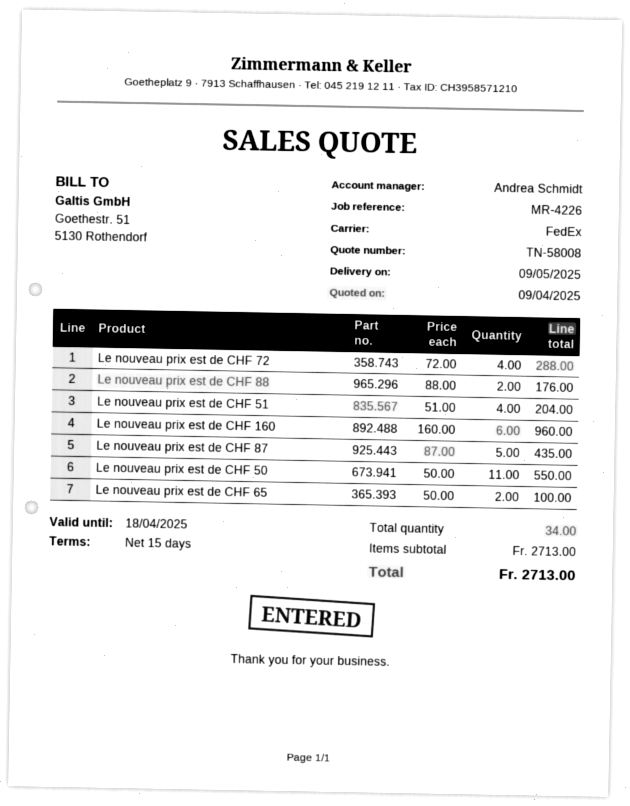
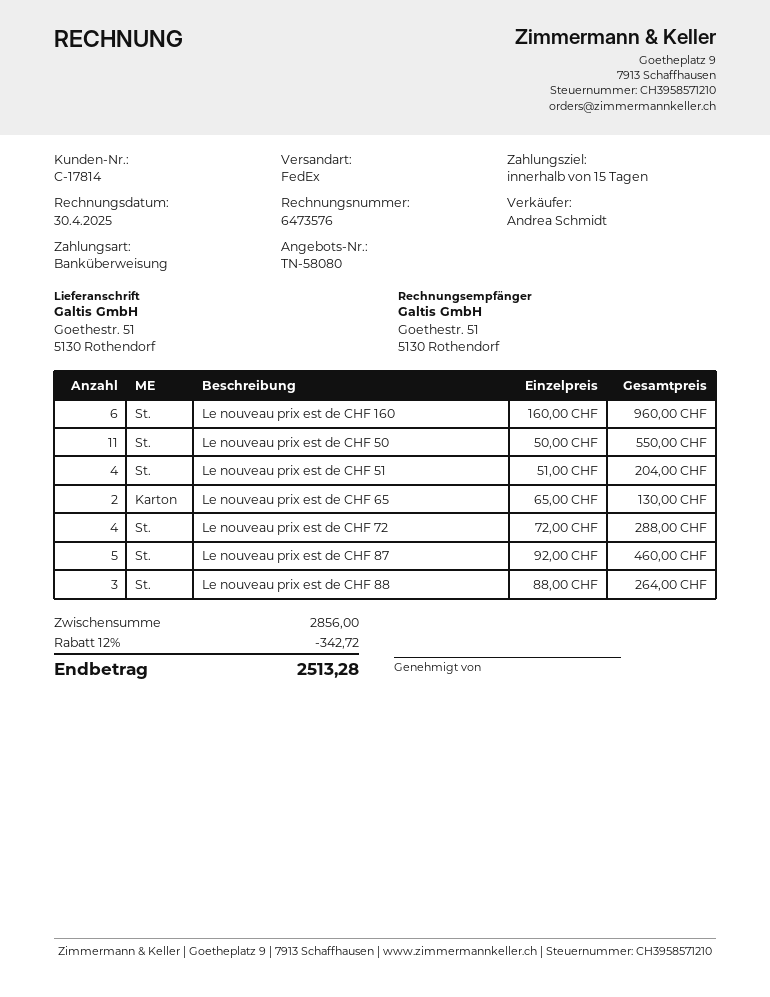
quote number: TN-58008 -> TN-58080
Le nouveau prix est de CHF 88: 2 x 88.00 = 176.00 -> 3 x 88.00 = 264.00
Le nouveau prix est de CHF 87: 5 x 87.00 = 435.00 -> 5 x 92.00 = 460.00
Le nouveau prix est de CHF 65: 2 x 50.00 = 100.00 -> 2 x 65.00 = 130.00
subtotal: 2713.00 -> 2856.00
discount: none -> 12% = 342.72
total: 2713.00 -> 2513.28

